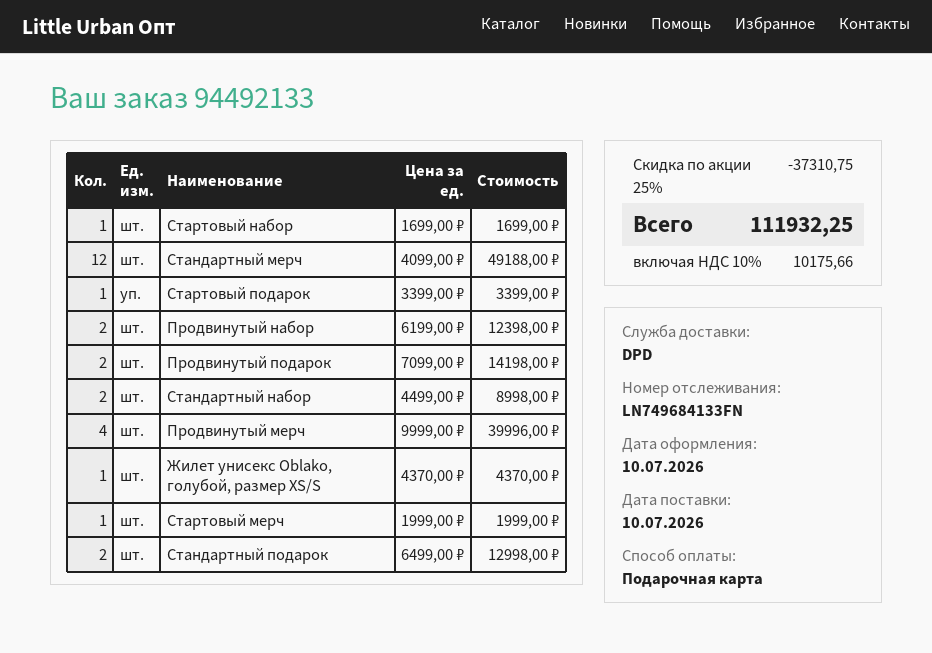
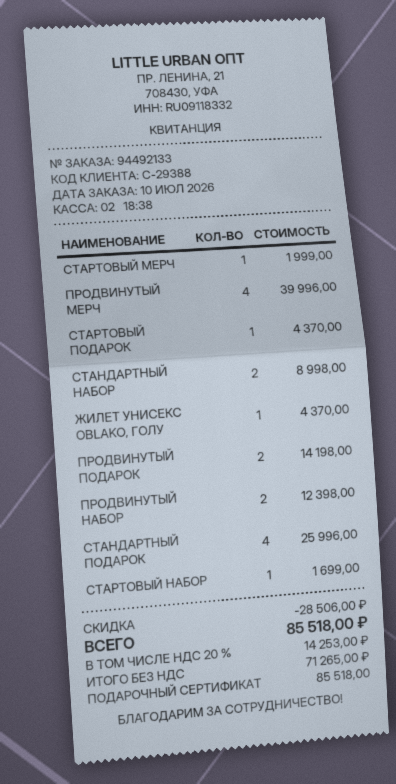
Стандартный мерч: 12 for 49188.00 -> none
Стартовый подарок: 1 for 3399.00 -> 1 for 4370.00
Стандартный подарок: 2 for 12998.00 -> 4 for 25996.00
discount: 37310.75 -> 28506.00
tax: 10% = 10175.66 -> 20% = 14253.00
total: 111932.25 -> 85518.00

